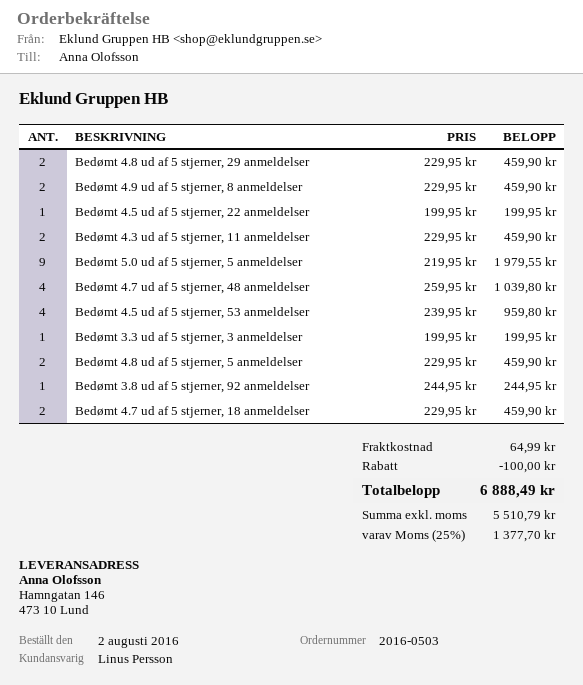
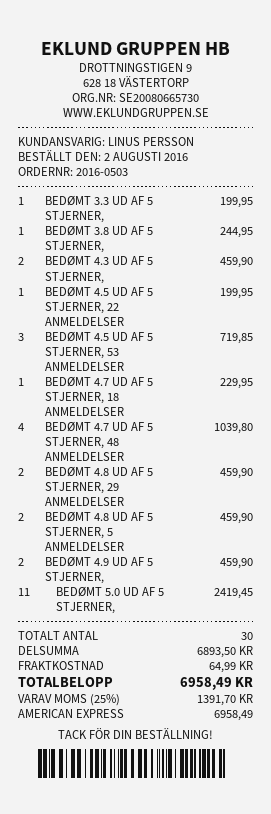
Bedømt 5.0 ud af 5 stjerner, 5 anmeldelser: 9 for 1979.55 -> 11 for 2419.45
Bedømt 4.5 ud af 5 stjerner, 53 anmeldelser: 4 for 959.80 -> 3 for 719.85
Bedømt 4.7 ud af 5 stjerner, 18 anmeldelser: 2 for 459.90 -> 1 for 229.95
discount: 100.00 -> none
tax: 25% = 1377.70 -> 25% = 1391.70
total: 6888.49 -> 6958.49

